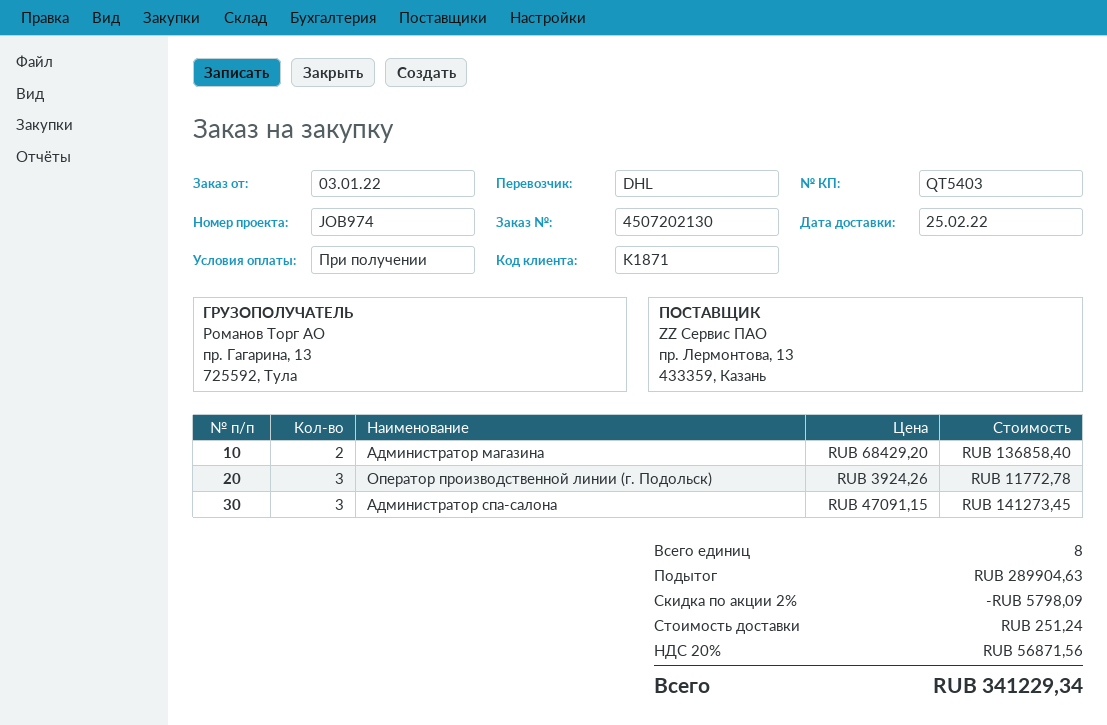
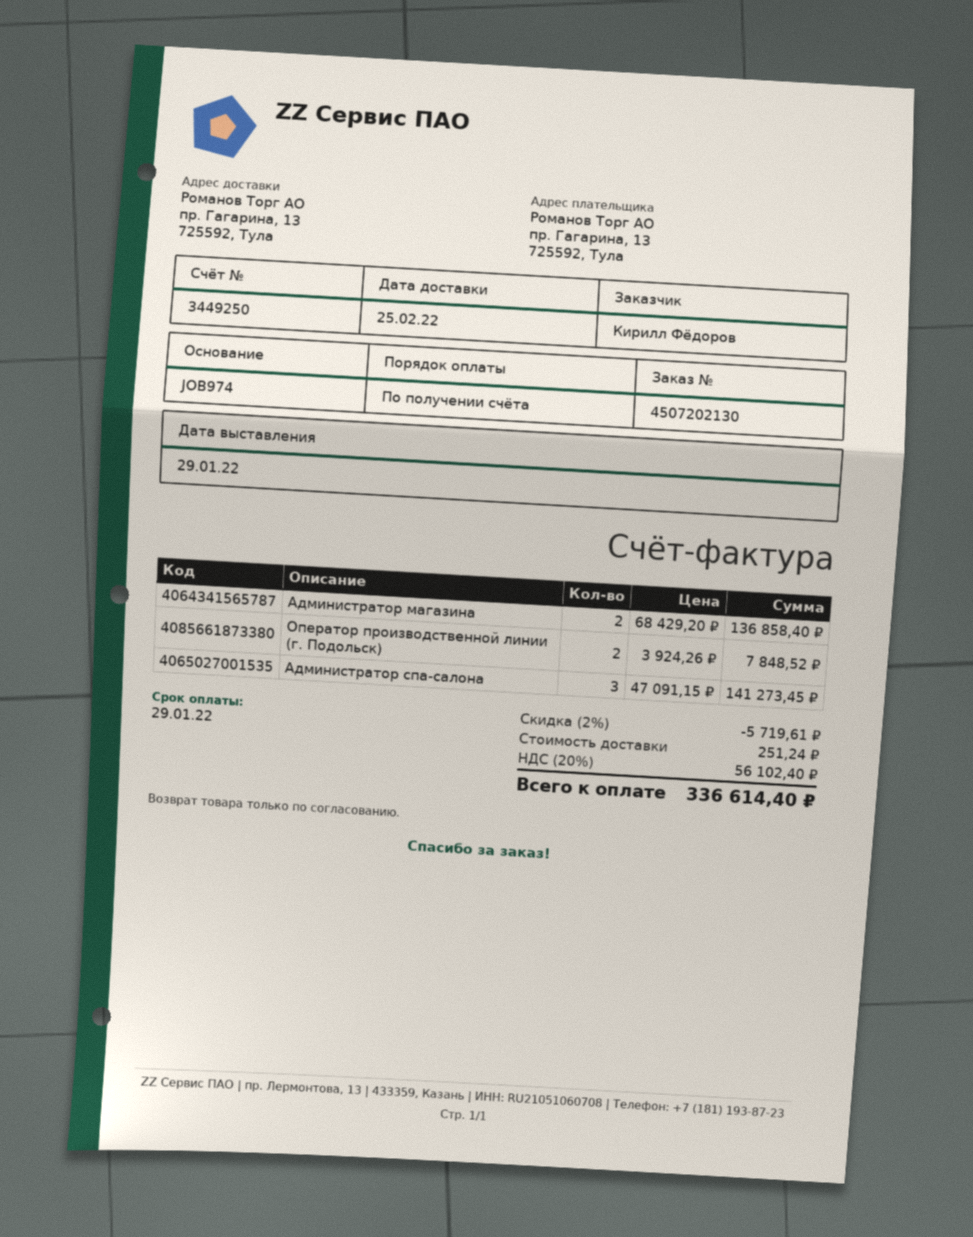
Оператор производственной линии (г. Подольск): 3 x 3924.26 = 11772.78 -> 2 x 3924.26 = 7848.52
discount: 2% = 5798.09 -> 2% = 5719.61
tax: 20% = 56871.56 -> 20% = 56102.40
total: 341229.34 -> 336614.40

